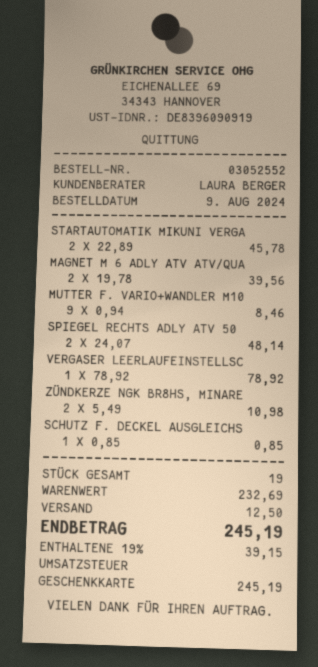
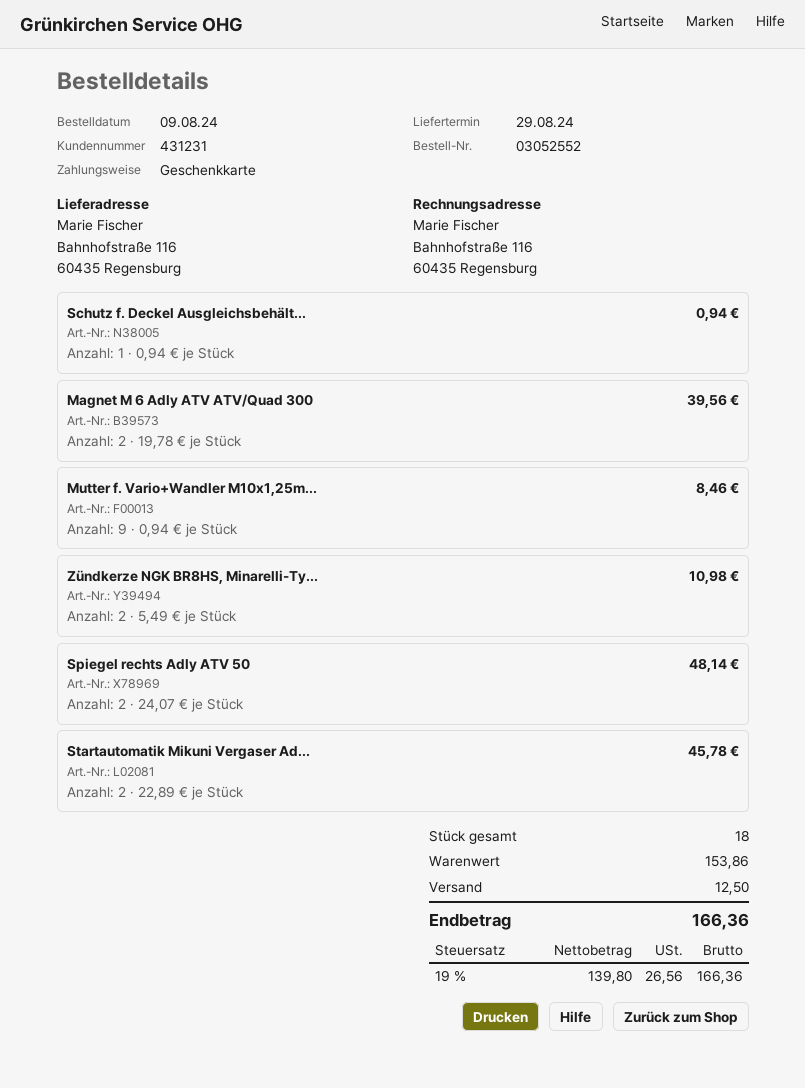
VERGASER LEERLAUFEINSTELLSC: 1 x 78.92 = 78.92 -> none
SCHUTZ F. DECKEL AUSGLEICHS: 1 x 0.85 = 0.85 -> 1 x 0.94 = 0.94
total quantity: 19 -> 18
subtotal: 232.69 -> 153.86
tax: 19% = 39.15 -> 19% = 26.56
total: 245.19 -> 166.36

